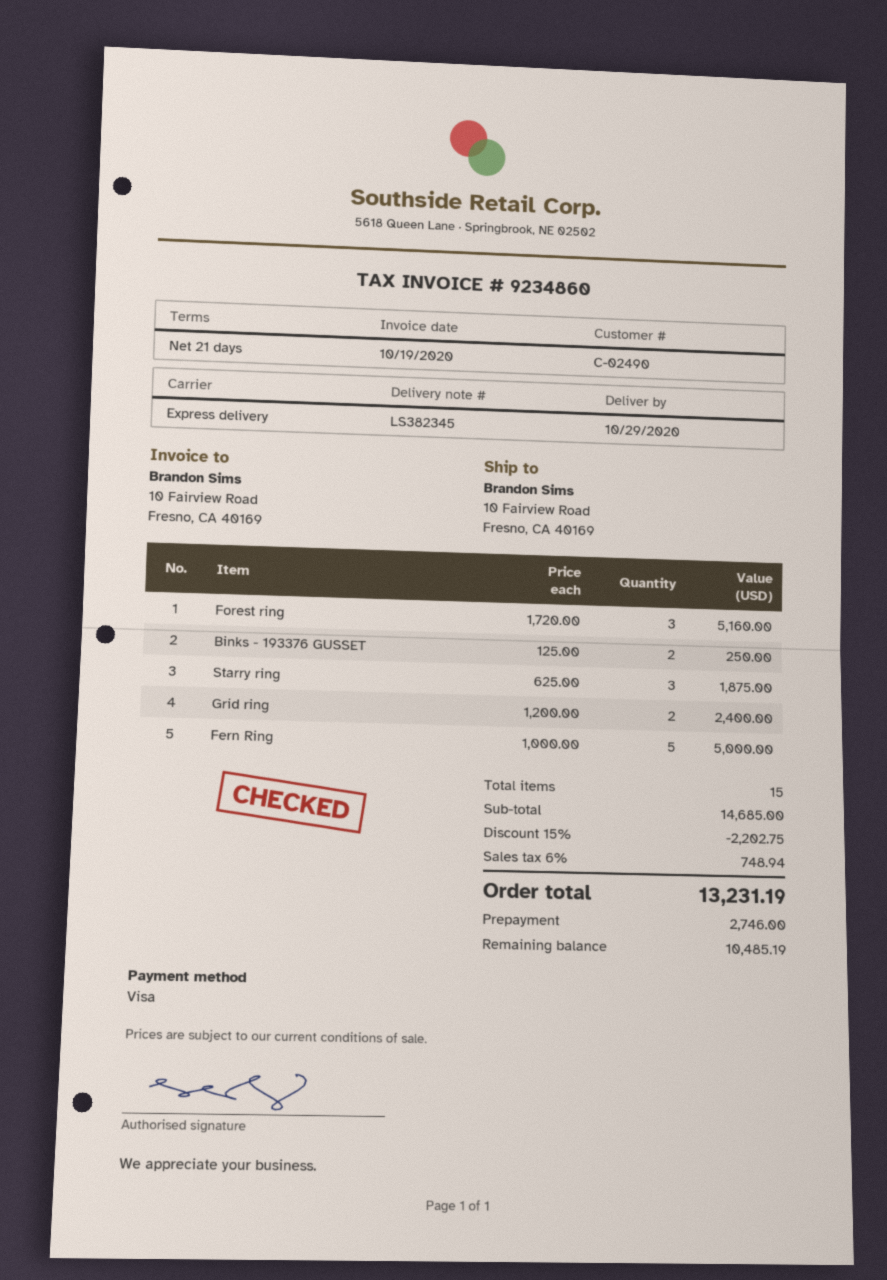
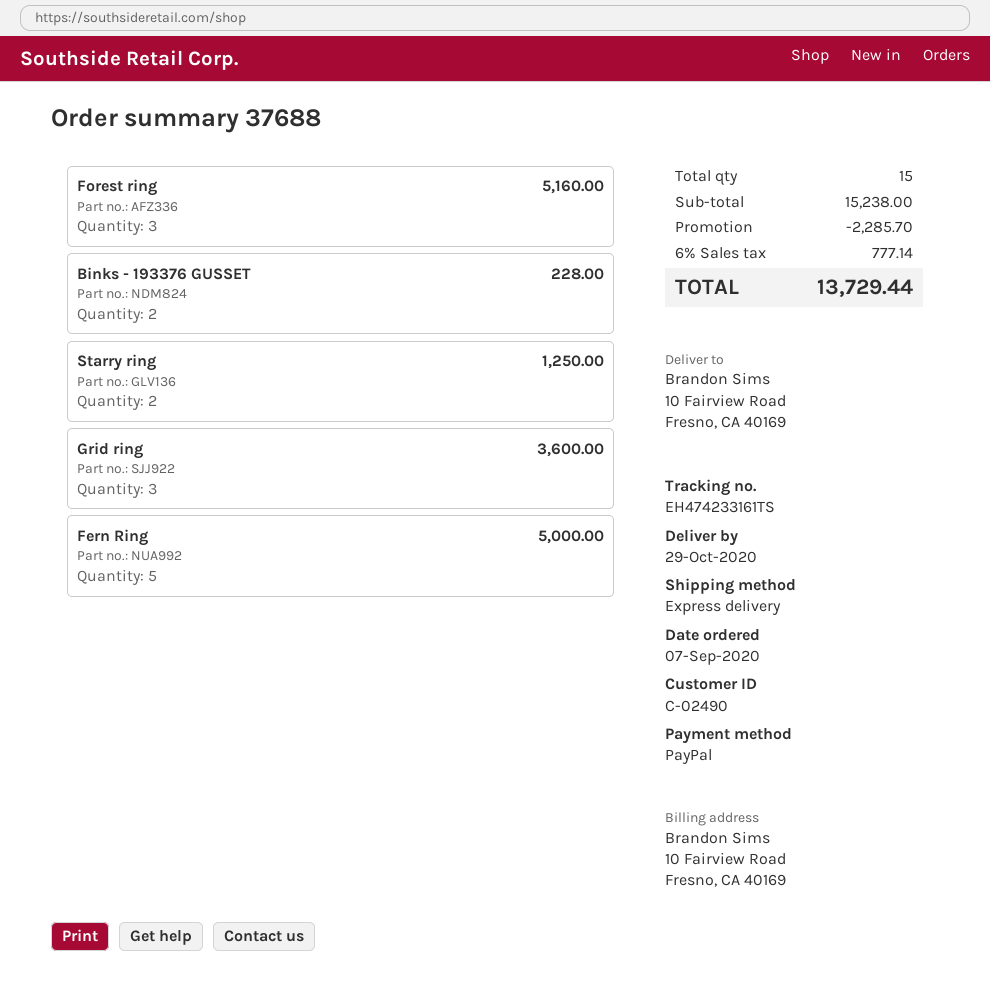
payment method: Visa -> PayPal
Binks - 193376 GUSSET: 2 for 250.00 -> 2 for 228.00
Starry ring: 3 for 1875.00 -> 2 for 1250.00
Grid ring: 2 for 2400.00 -> 3 for 3600.00
subtotal: 14685.00 -> 15238.00
discount: 2202.75 -> 2285.70
tax: 6% = 748.94 -> 6% = 777.14
total: 13231.19 -> 13729.44

